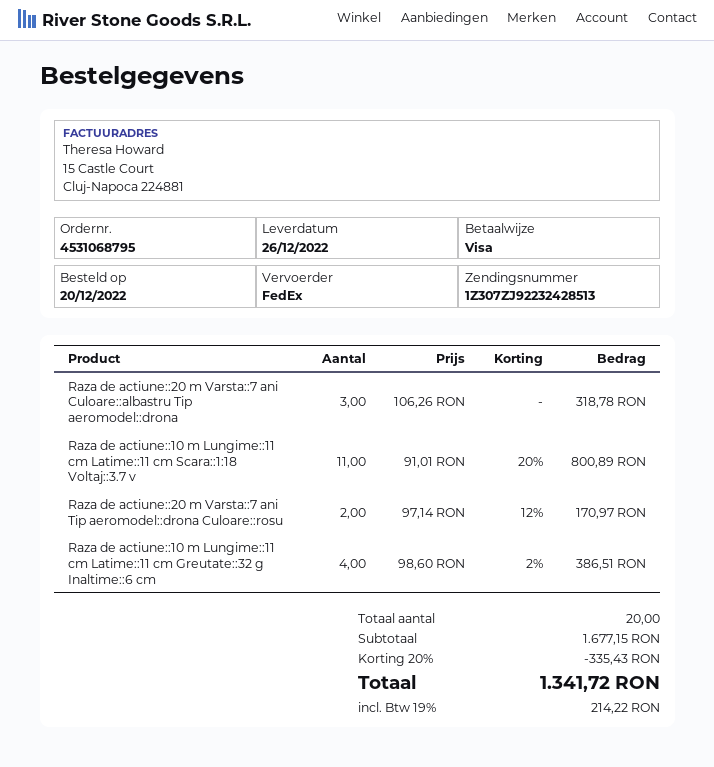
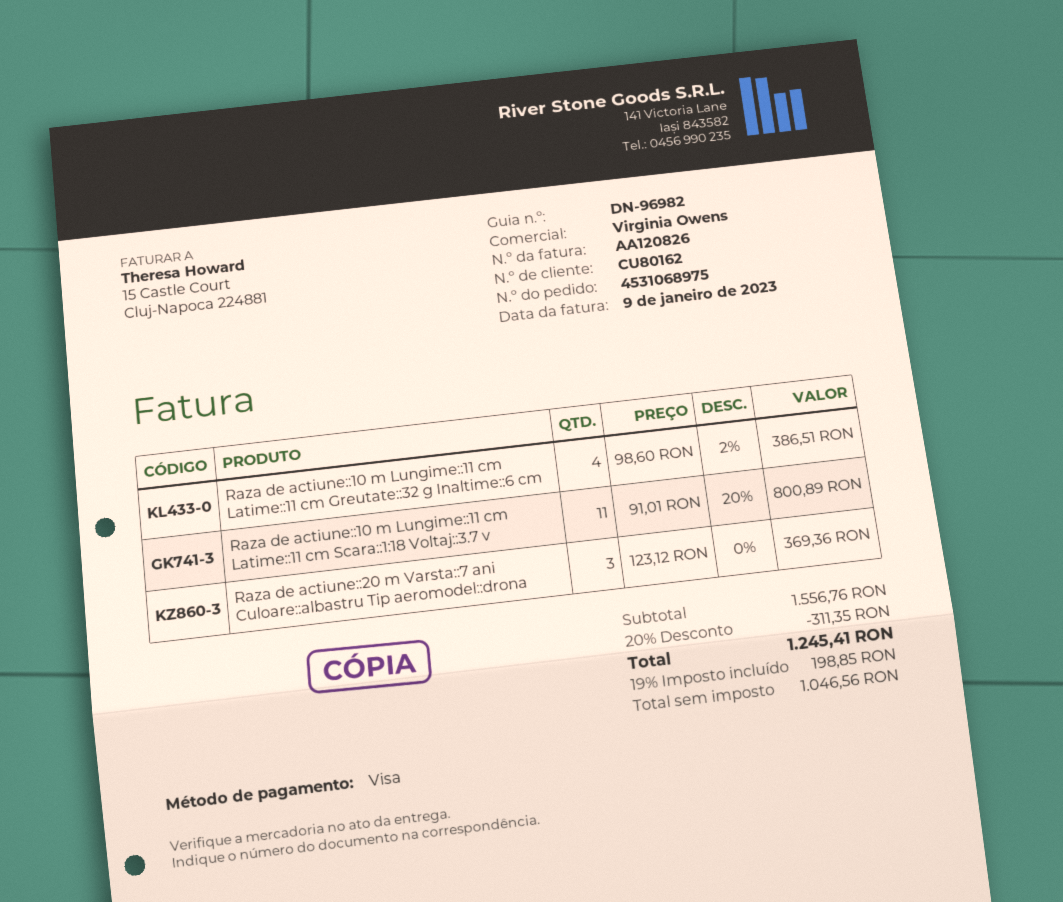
order number: 4531068795 -> 4531068975
Raza de actiune::20 m Varsta::7 ani Culoare::albastru Tip aeromodel::drona: 3 x 106.26 = 318.78 -> 3 x 123.12 = 369.36
Raza de actiune::20 m Varsta::7 ani Tip aeromodel::drona Culoare::rosu: 2 x 97.14 - 12% = 170.97 -> none
subtotal: 1677.15 -> 1556.76
discount: 20% = 335.43 -> 20% = 311.35
tax: 19% = 214.22 -> 19% = 198.85
total: 1341.72 -> 1245.41

